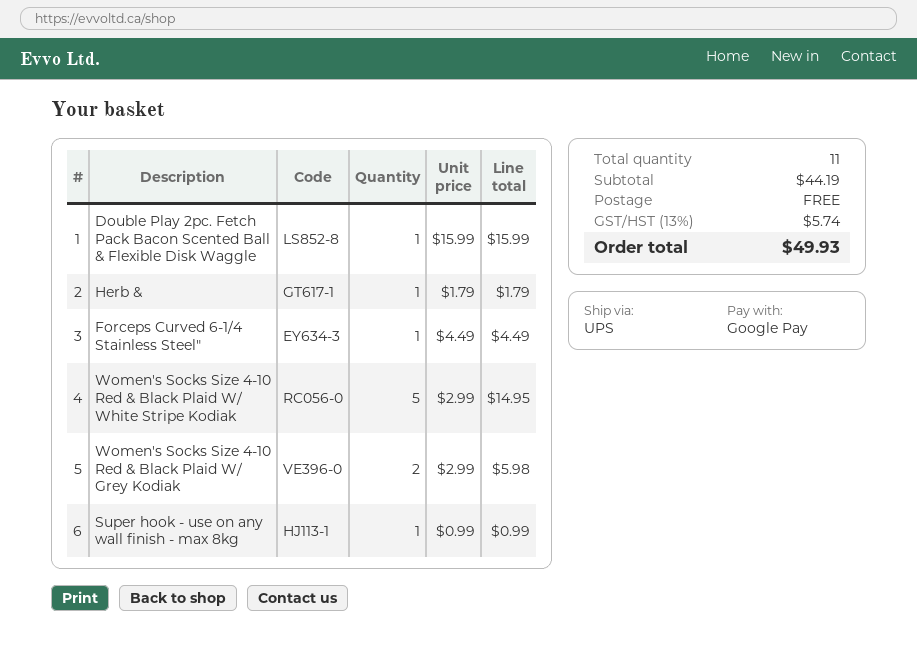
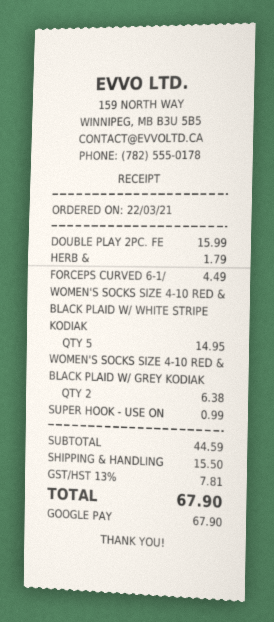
Women's Socks Size 4-10 Red & Black Plaid W/ Grey Kodiak: 2 for 5.98 -> 2 for 6.38
subtotal: 44.19 -> 44.59
shipping: 0.00 -> 15.50
tax: 13% = 5.74 -> 13% = 7.81
total: 49.93 -> 67.90

